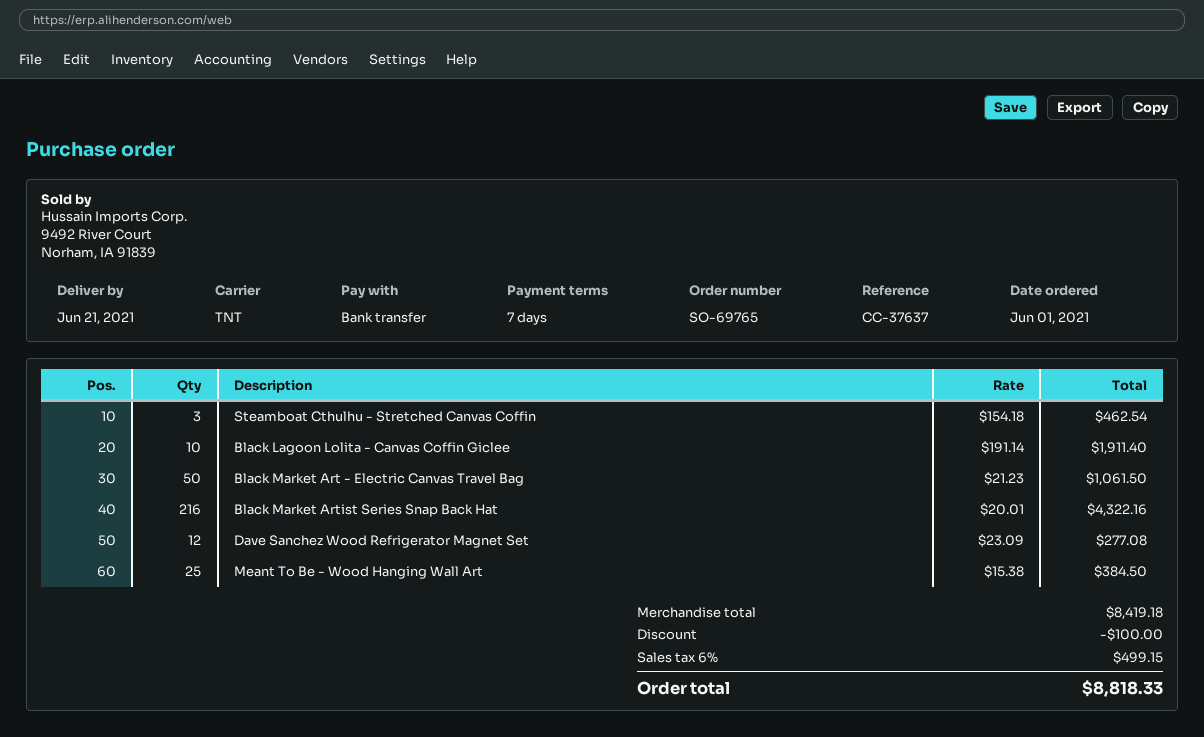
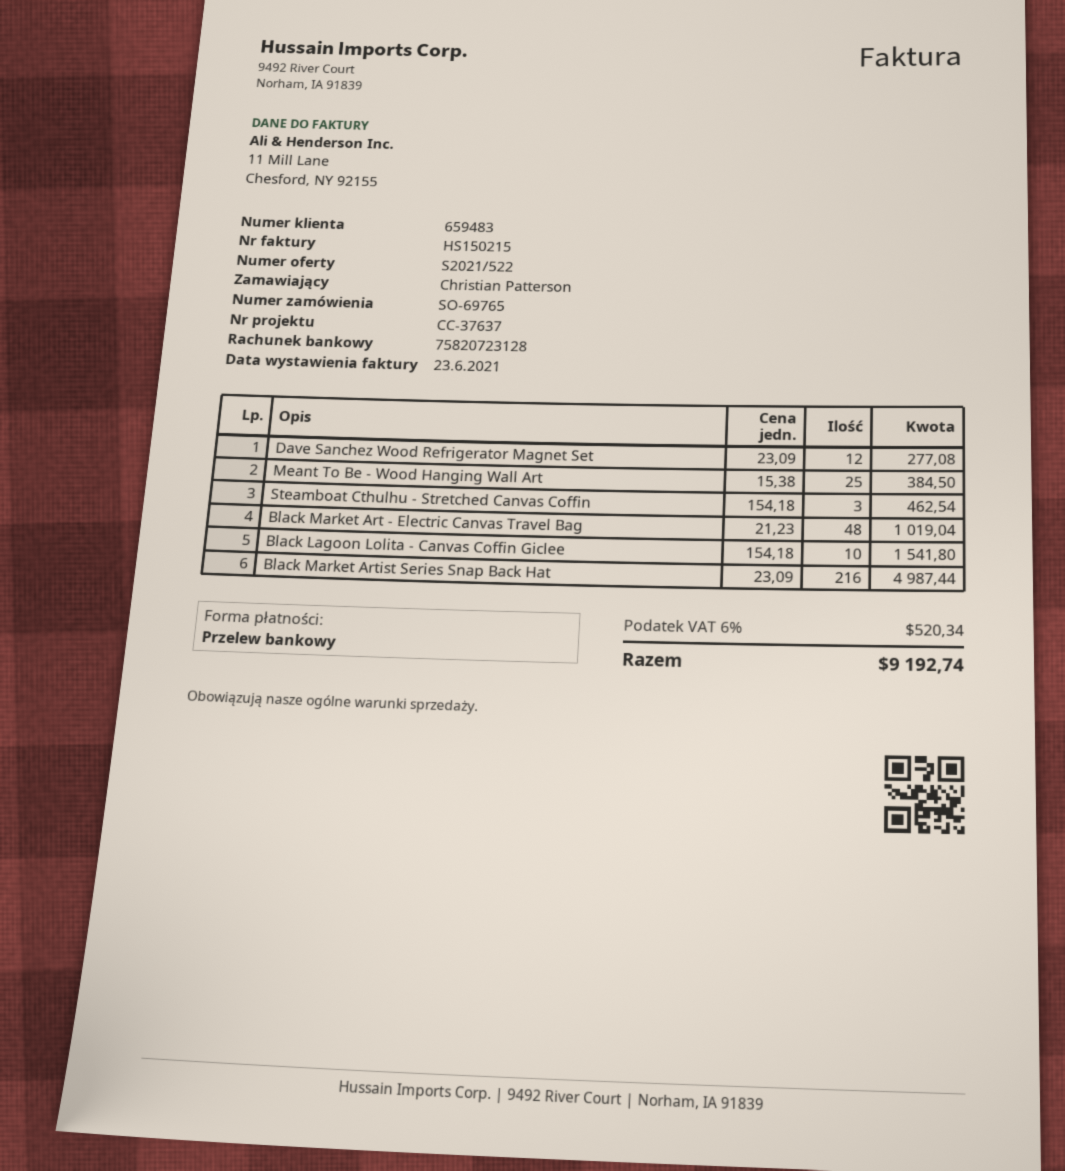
Black Lagoon Lolita - Canvas Coffin Giclee: 10 x 191.14 = 1911.40 -> 10 x 154.18 = 1541.80
Black Market Art - Electric Canvas Travel Bag: 50 x 21.23 = 1061.50 -> 48 x 21.23 = 1019.04
Black Market Artist Series Snap Back Hat: 216 x 20.01 = 4322.16 -> 216 x 23.09 = 4987.44
discount: 100.00 -> none
tax: 6% = 499.15 -> 6% = 520.34
total: 8818.33 -> 9192.74

